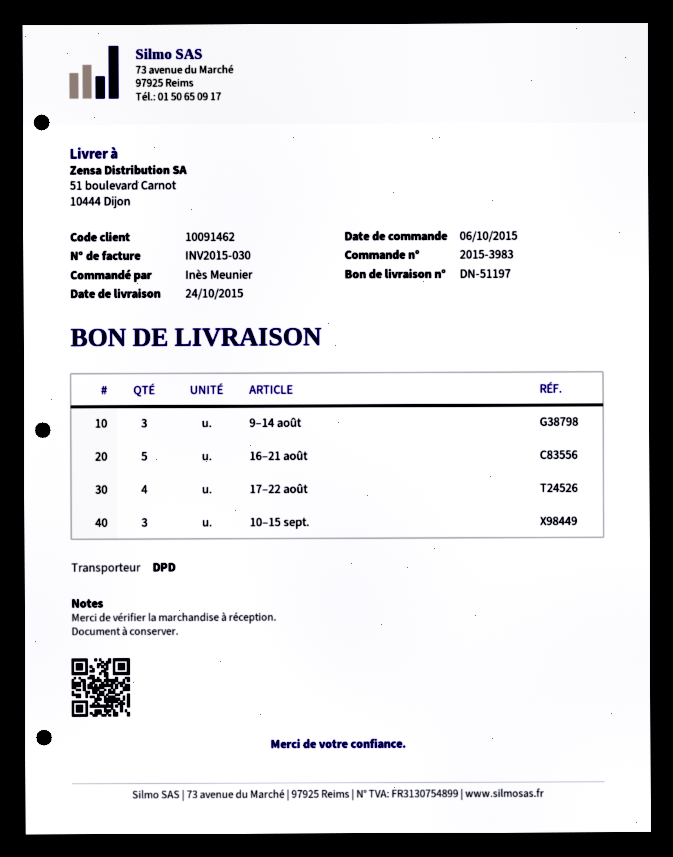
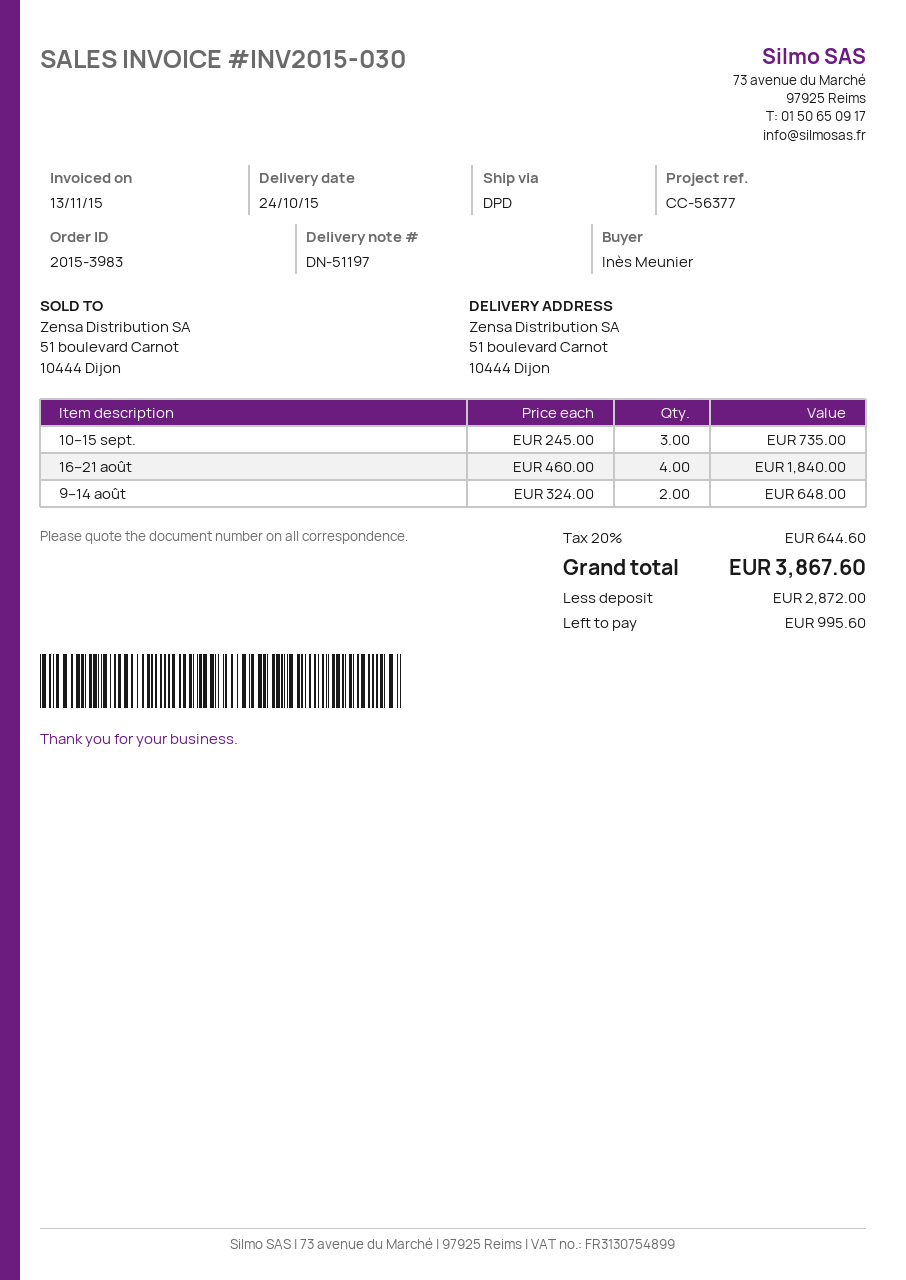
9–14 août: 3 -> 2
16–21 août: 5 -> 4
17–22 août: 4 -> none

